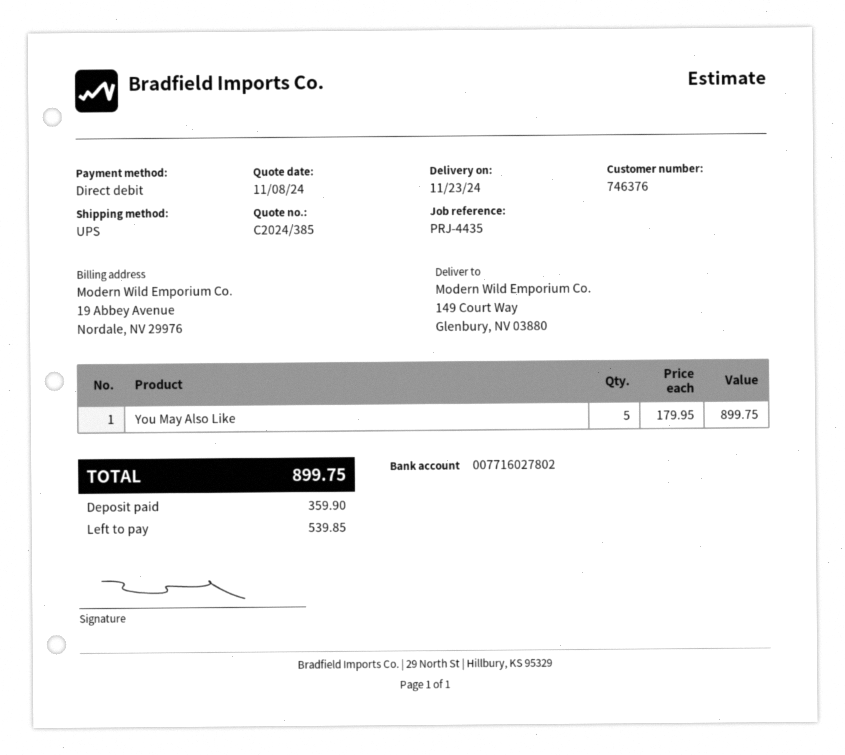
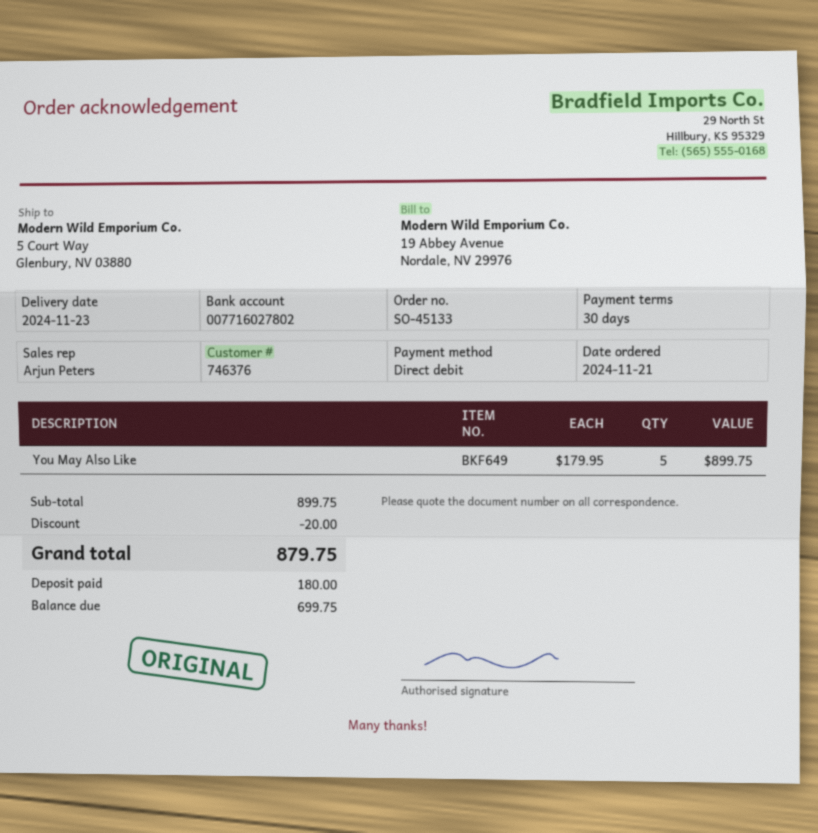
ship to: 149 Court Way, Glenbury, NV 03880 -> 5 Court Way, Glenbury, NV 03880
discount: none -> 20.00
total: 899.75 -> 879.75
deposit: 359.90 -> 180.00
balance: 539.85 -> 699.75

